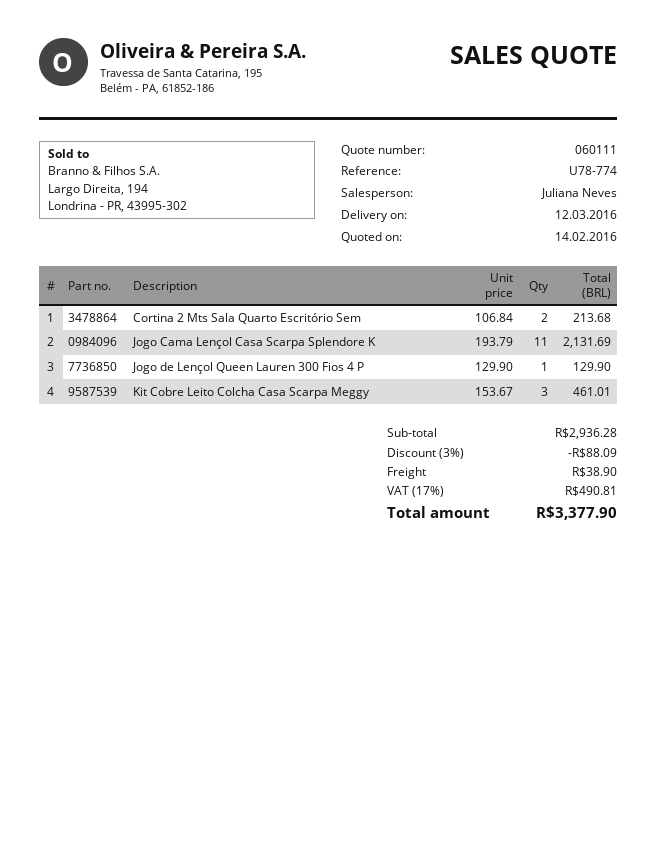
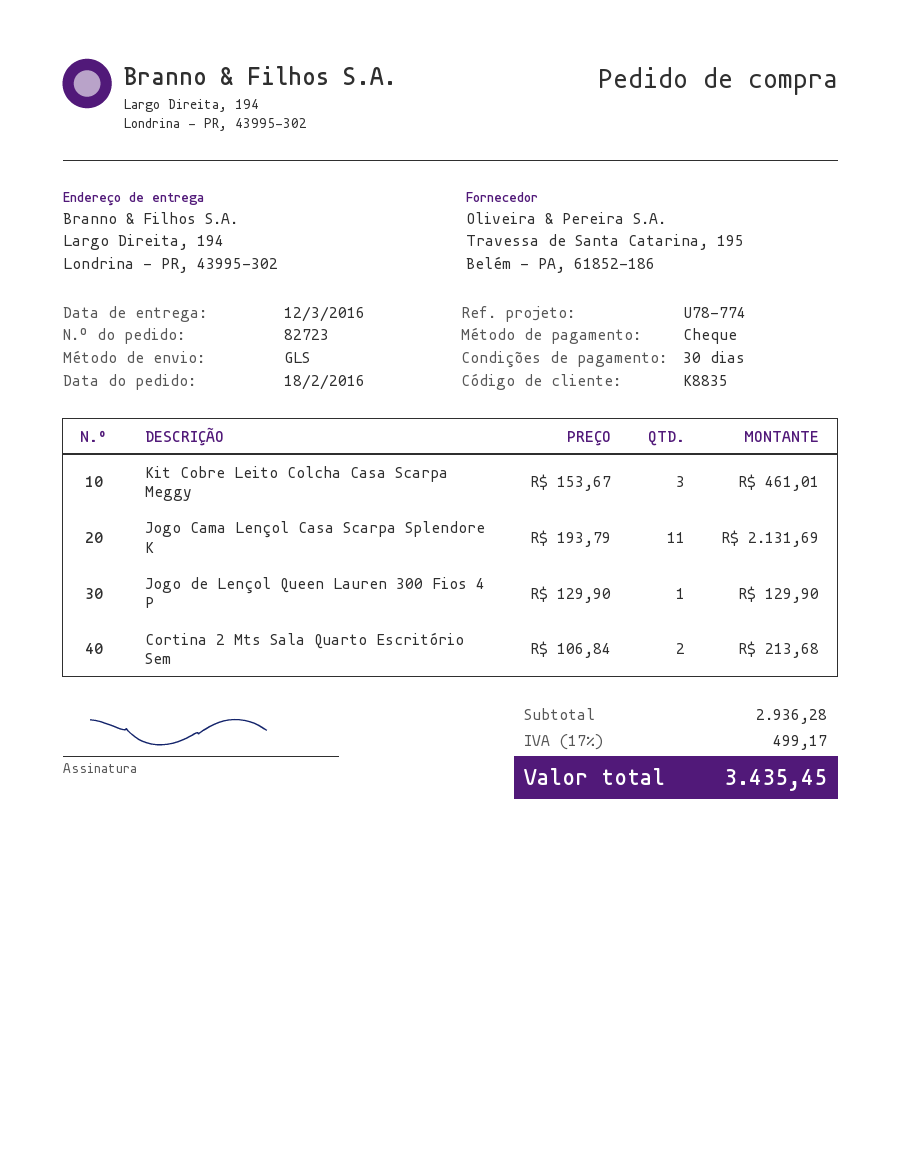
discount: 3% = 88.09 -> none
shipping: 38.90 -> none
tax: 17% = 490.81 -> 17% = 499.17
total: 3377.90 -> 3435.45

